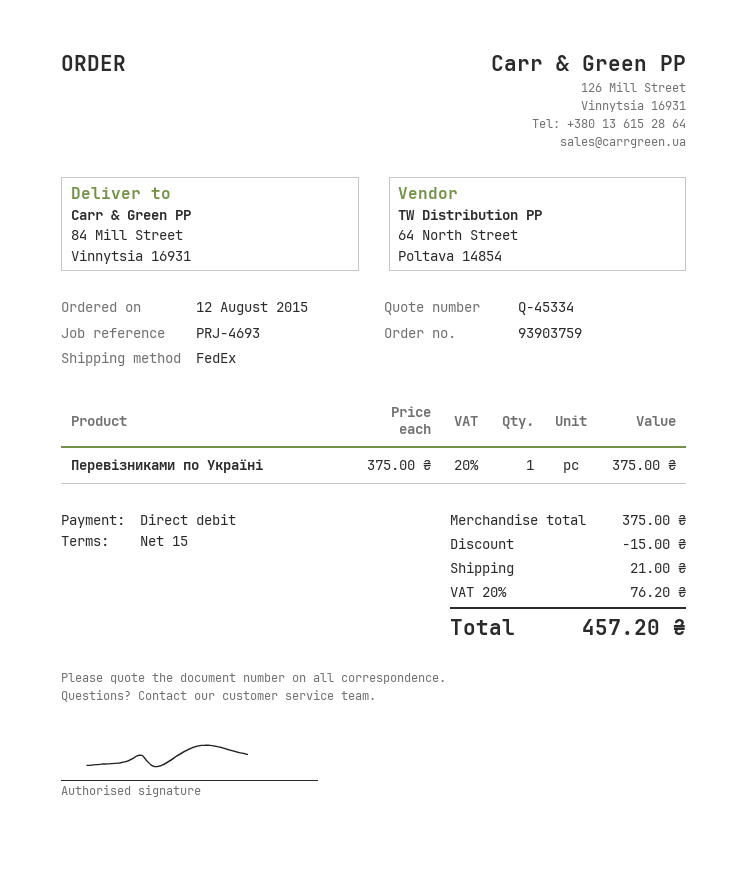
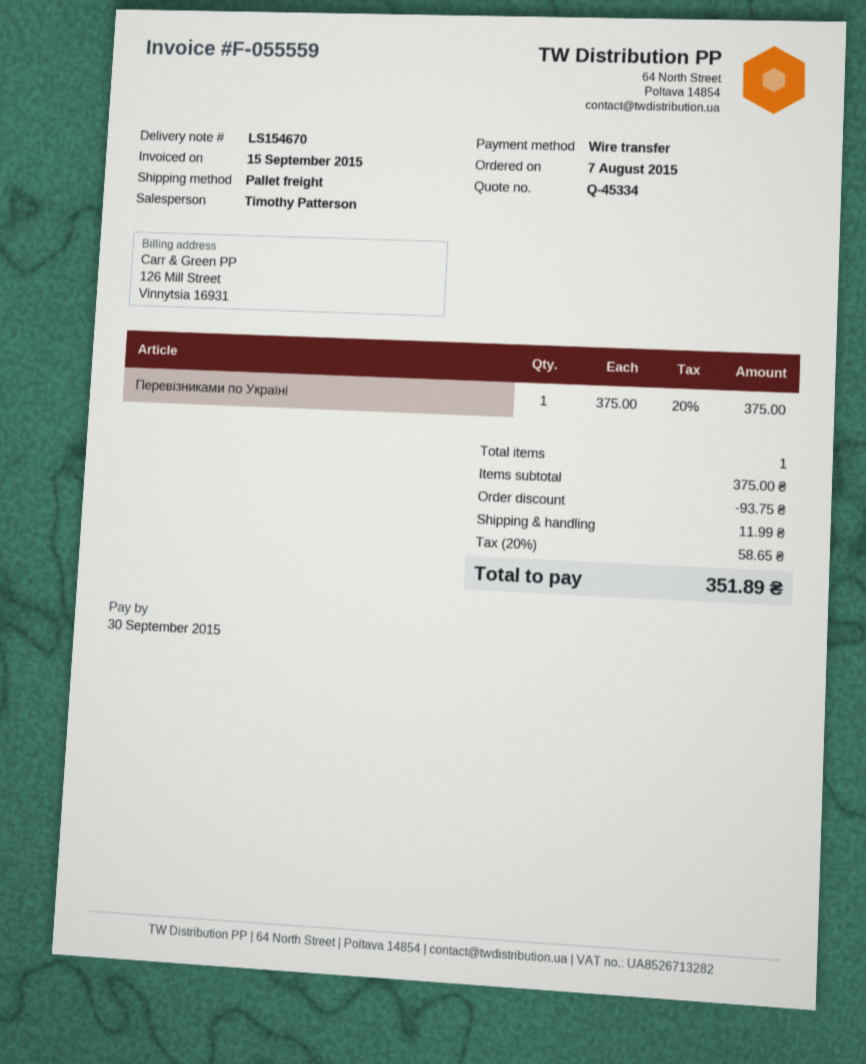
order date: 2015-08-12 -> 2015-08-07
payment method: direct debit -> bank transfer
shipping method: FedEx -> pallet freight
discount: 15.00 -> 93.75
shipping: 21.00 -> 11.99
tax: 20% = 76.20 -> 20% = 58.65
total: 457.20 -> 351.89

